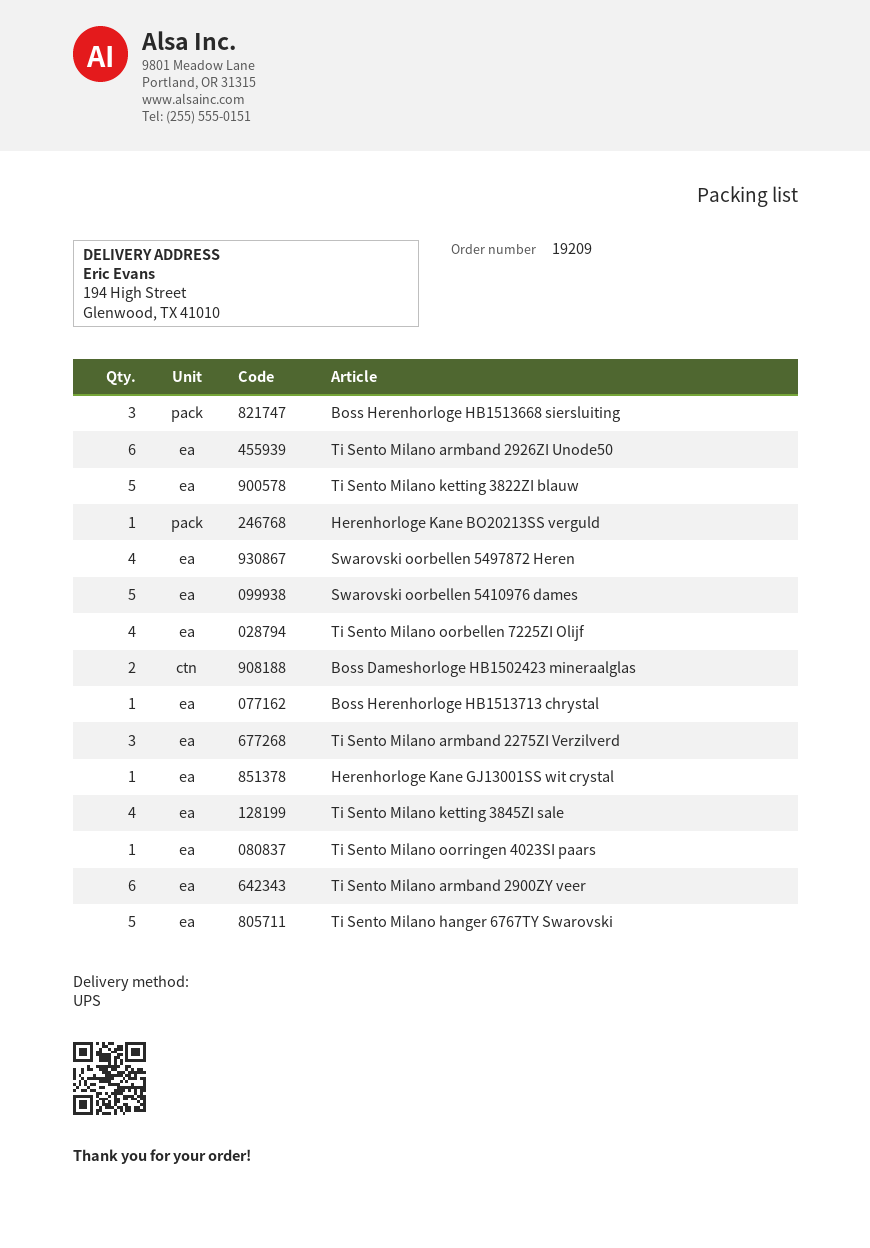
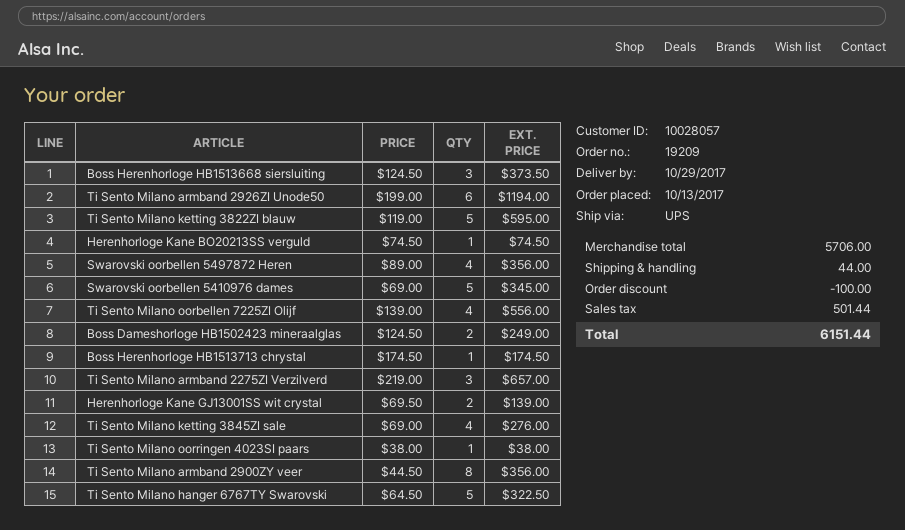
Herenhorloge Kane GJ13001SS wit crystal: 1 -> 2
Ti Sento Milano armband 2900ZY veer: 6 -> 8

